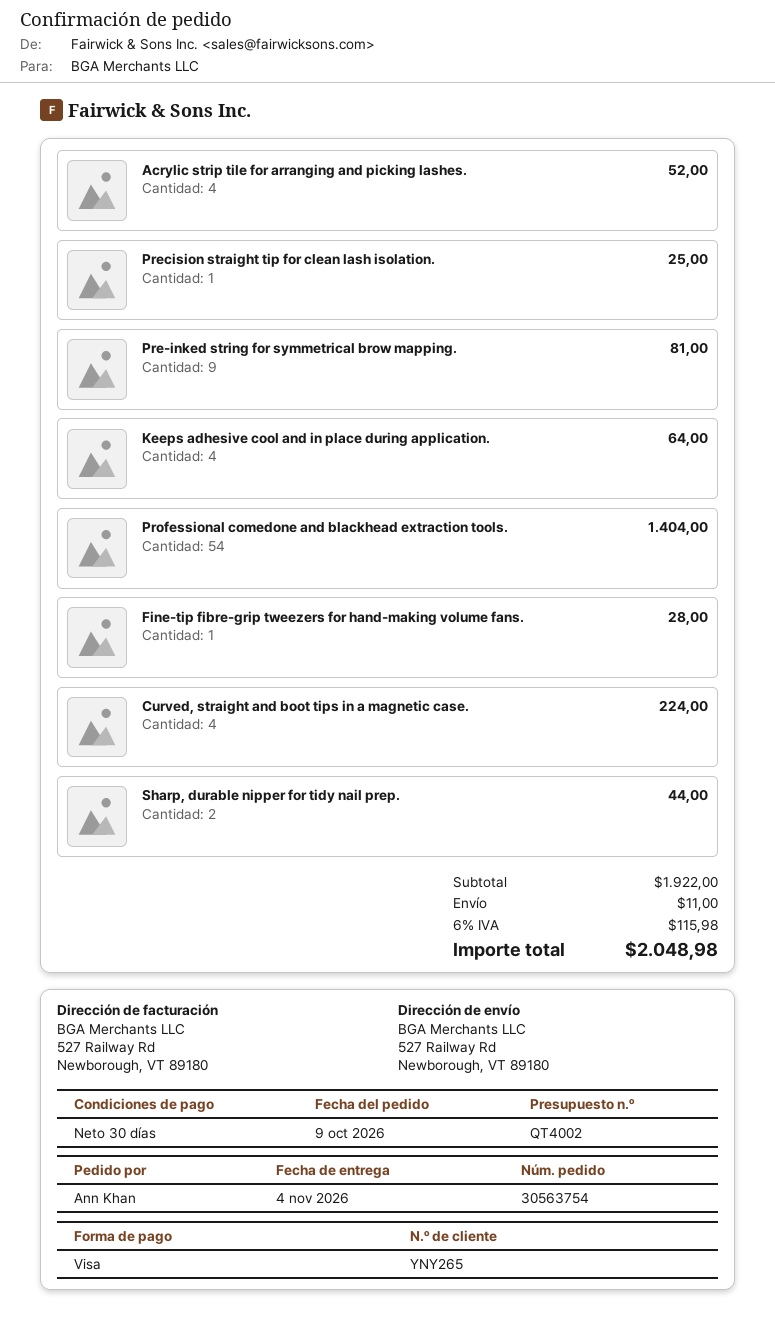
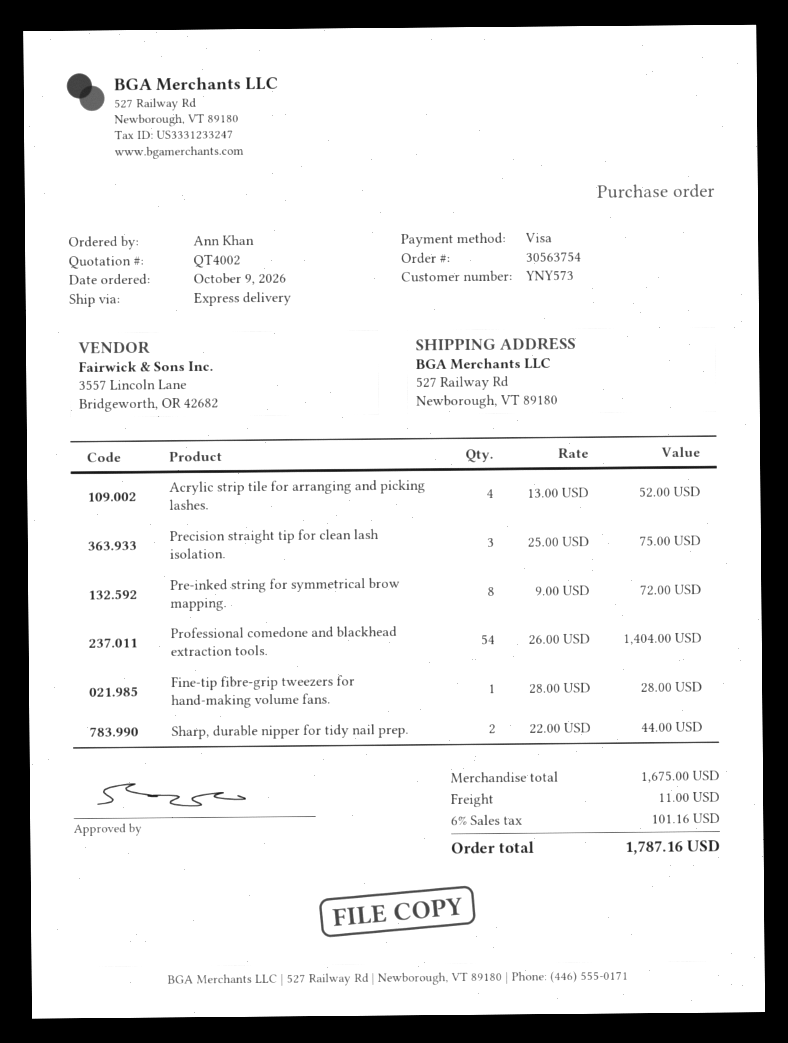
customer number: YNY265 -> YNY573
Precision straight tip for clean lash isolation.: 1 for 25.00 -> 3 for 75.00
Pre-inked string for symmetrical brow mapping.: 9 for 81.00 -> 8 for 72.00
Keeps adhesive cool and in place during application.: 4 for 64.00 -> none
Curved, straight and boot tips in a magnetic case.: 4 for 224.00 -> none
subtotal: 1922.00 -> 1675.00
tax: 6% = 115.98 -> 6% = 101.16
total: 2048.98 -> 1787.16

